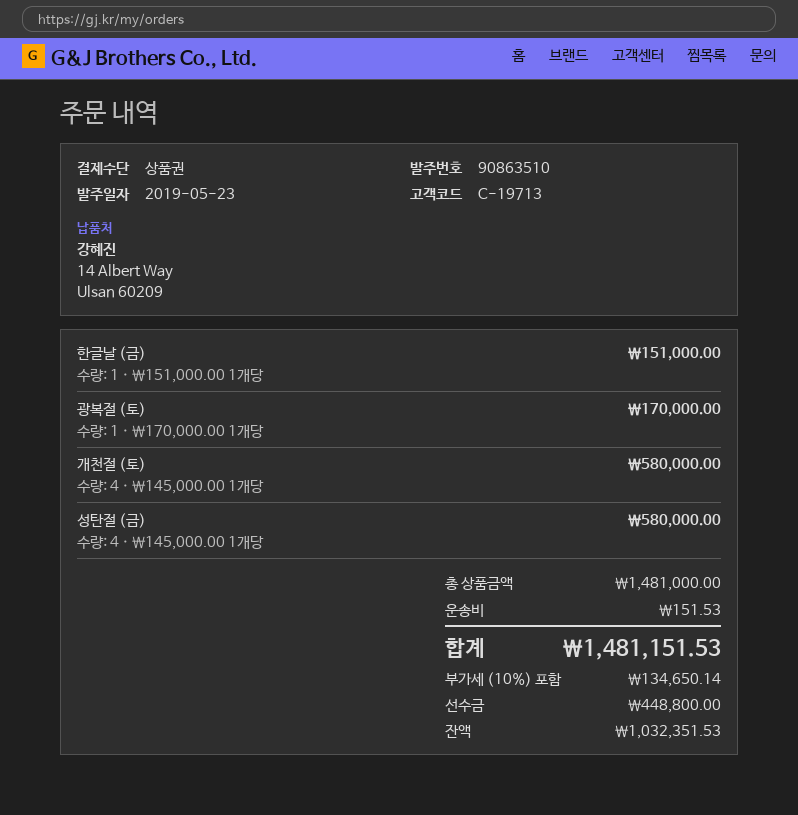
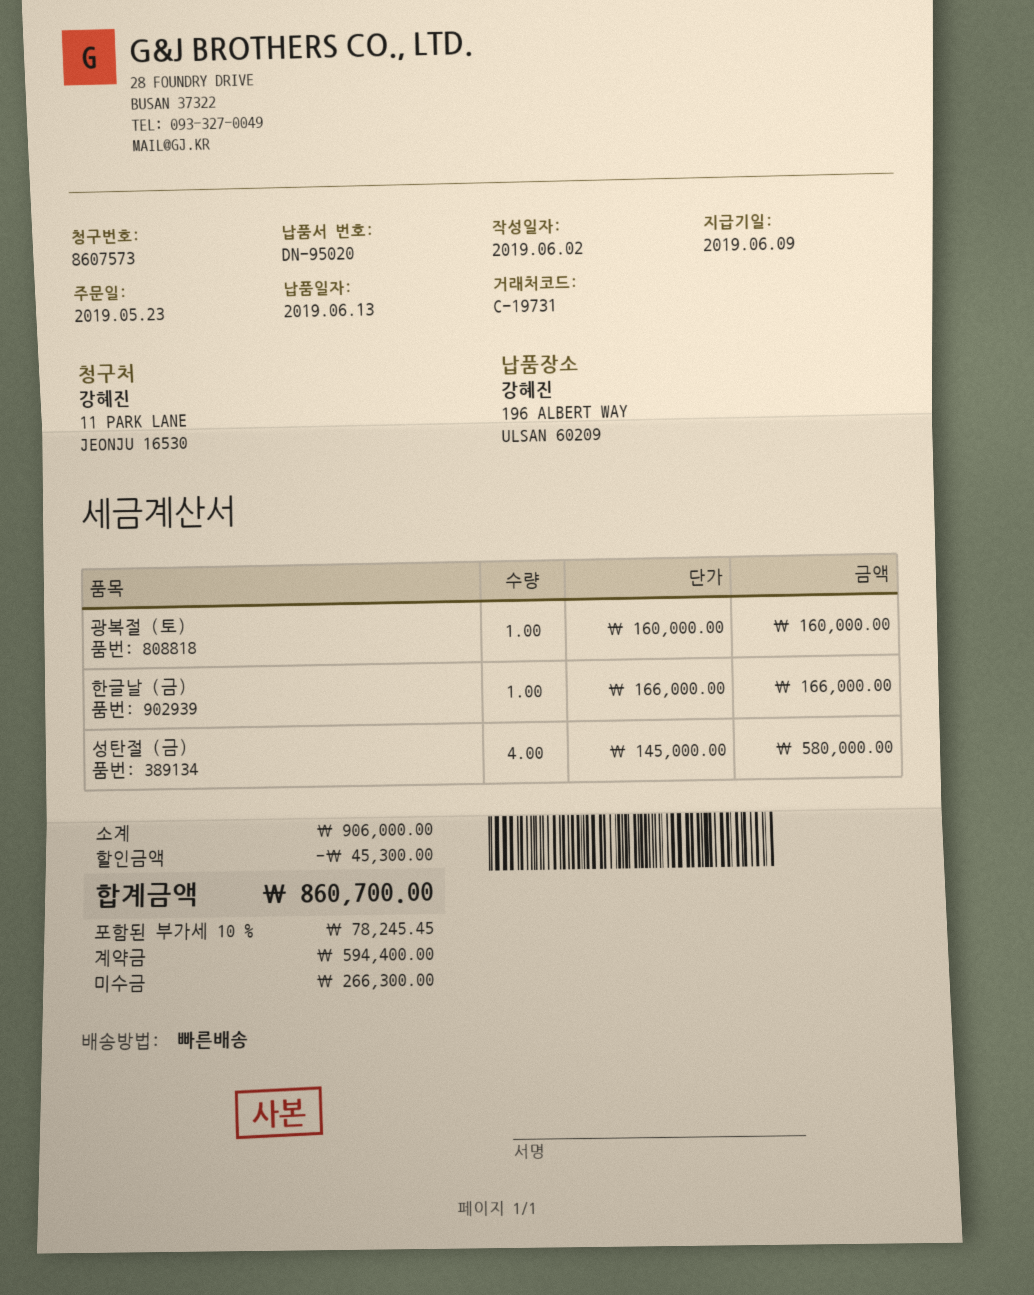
customer number: C-19713 -> C-19731
ship to: 14 Albert Way, Ulsan 60209 -> 196 ALBERT WAY, ULSAN 60209
한글날 (금): 1 x 151000.00 = 151000.00 -> 1 x 166000.00 = 166000.00
광복절 (토): 1 x 170000.00 = 170000.00 -> 1 x 160000.00 = 160000.00
개천절 (토): 4 x 145000.00 = 580000.00 -> none
subtotal: 1481000.00 -> 906000.00
discount: none -> 45300.00
shipping: 151.53 -> none
tax: 10% = 134650.14 -> 10% = 78245.45
total: 1481151.53 -> 860700.00
deposit: 448800.00 -> 594400.00
balance: 1032351.53 -> 266300.00

